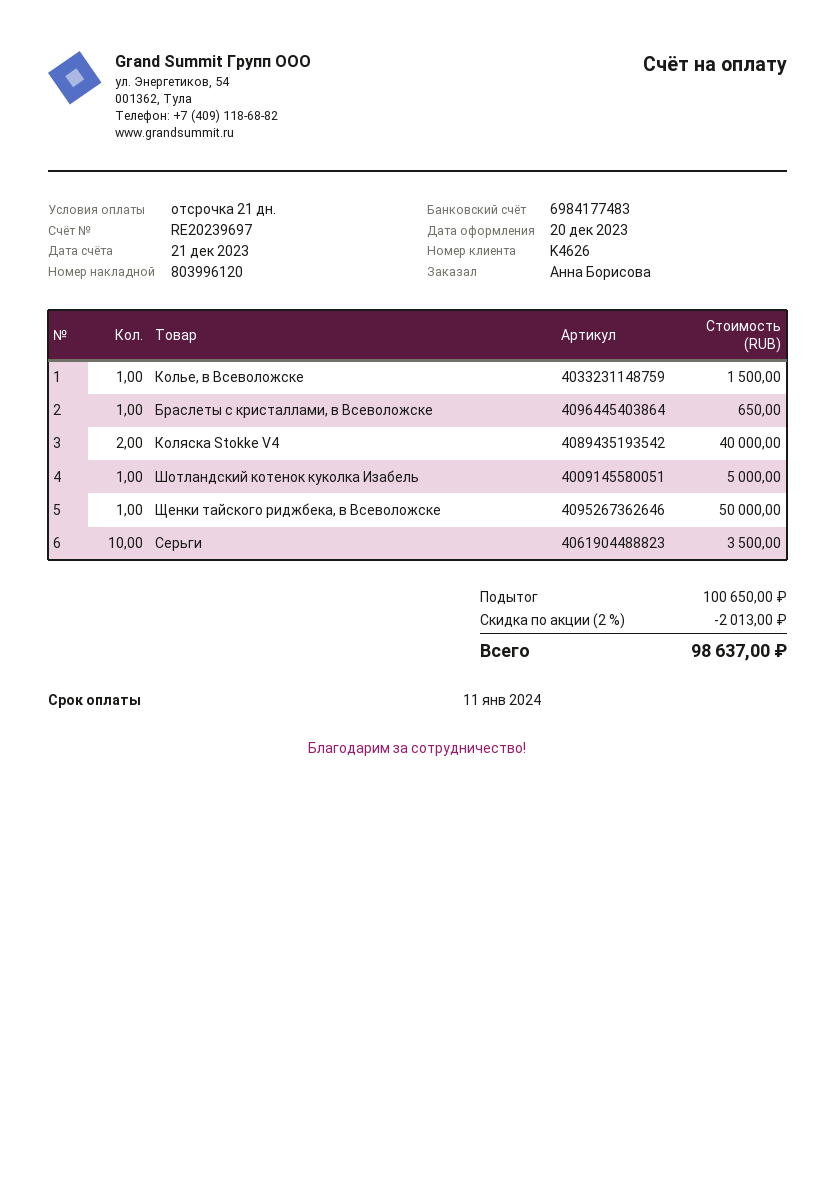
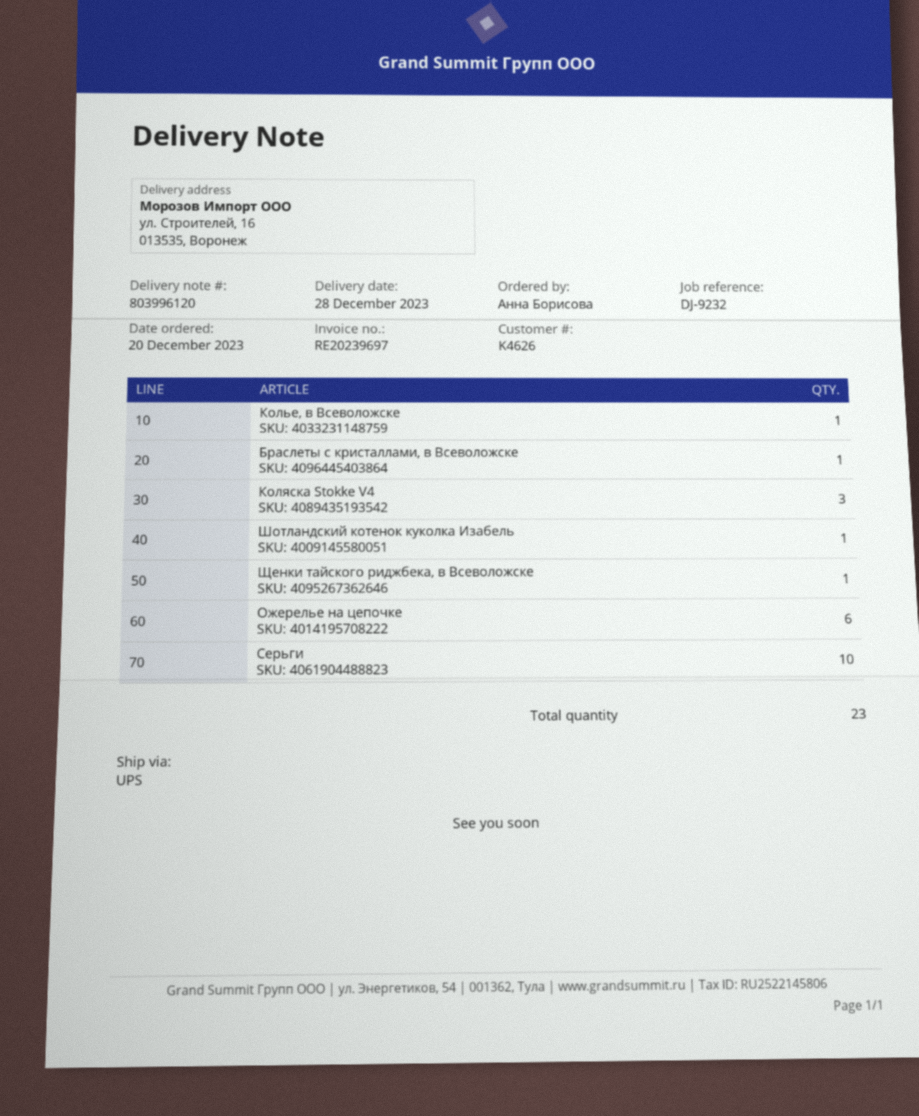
Коляска Stokke V4: 2 -> 3
Ожерелье на цепочке: none -> 6

